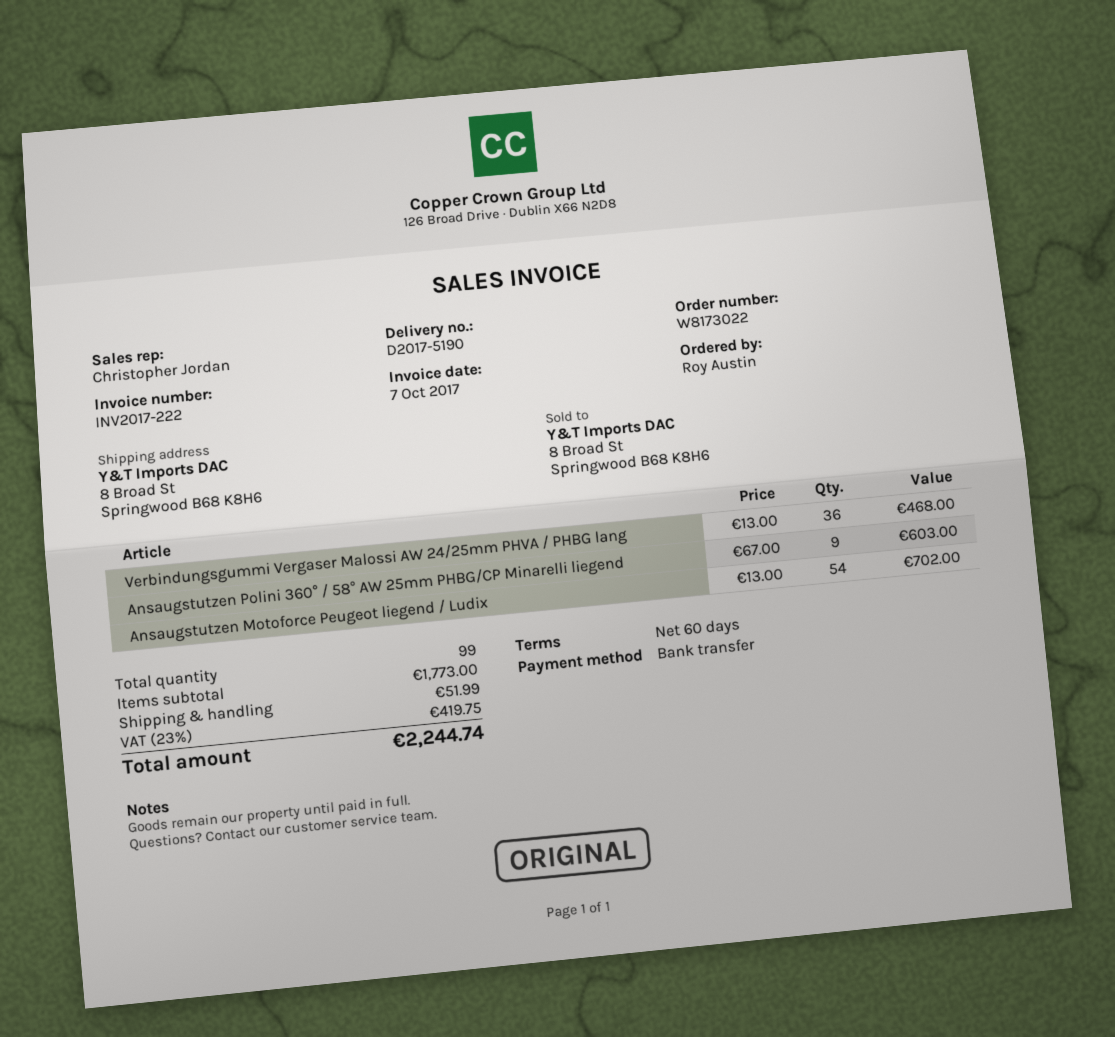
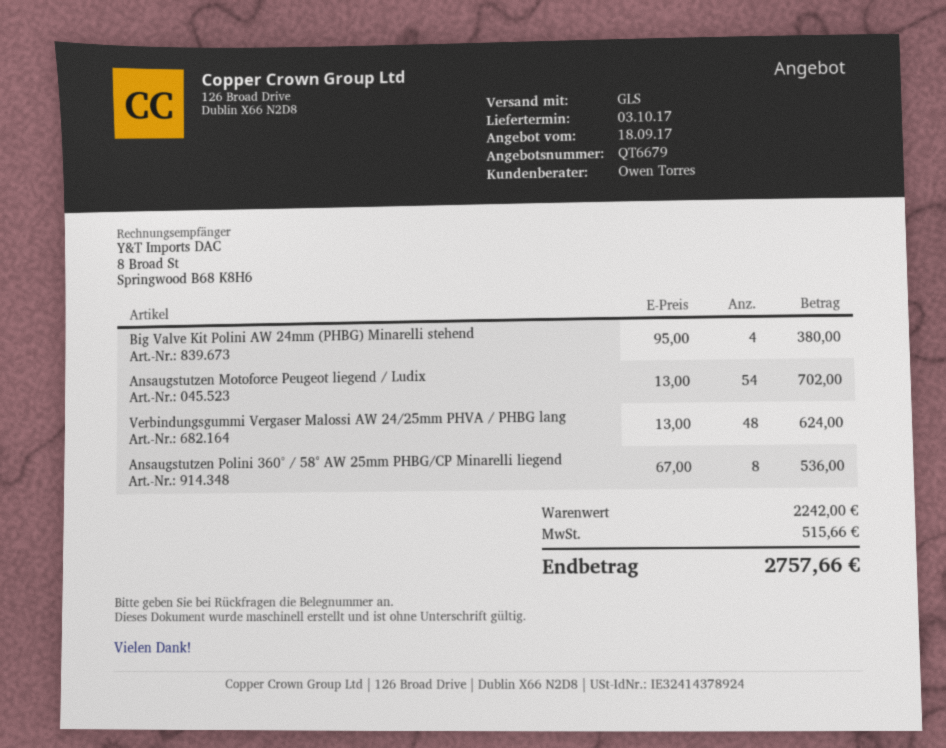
sales rep: Christopher Jordan -> Owen Torres
Verbindungsgummi Vergaser Malossi AW 24/25mm PHVA / PHBG lang: 36 x 13.00 = 468.00 -> 48 x 13.00 = 624.00
Ansaugstutzen Polini 360° / 58° AW 25mm PHBG/CP Minarelli liegend: 9 x 67.00 = 603.00 -> 8 x 67.00 = 536.00
Big Valve Kit Polini AW 24mm (PHBG) Minarelli stehend: none -> 4 x 95.00 = 380.00
subtotal: 1773.00 -> 2242.00
shipping: 51.99 -> none
tax: 419.75 -> 515.66
total: 2244.74 -> 2757.66

